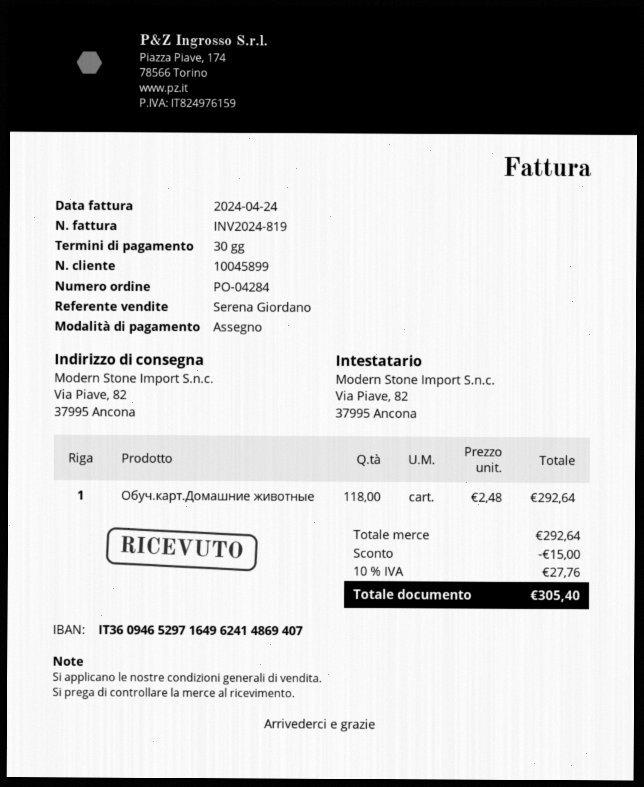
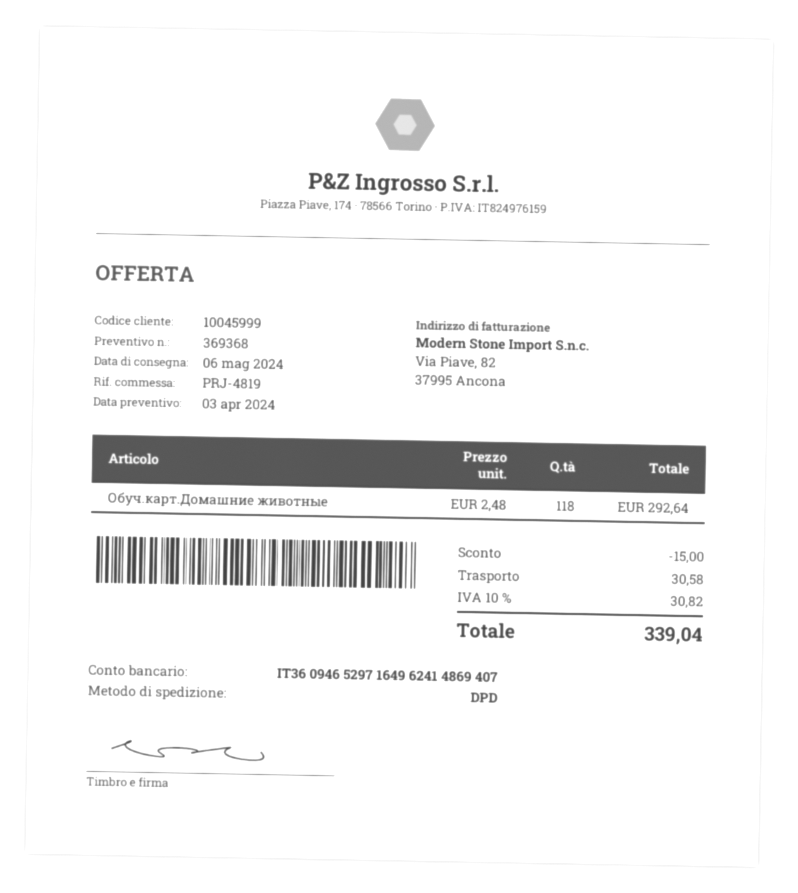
customer number: 10045899 -> 10045999
shipping: none -> 30.58
tax: 10% = 27.76 -> 10% = 30.82
total: 305.40 -> 339.04

